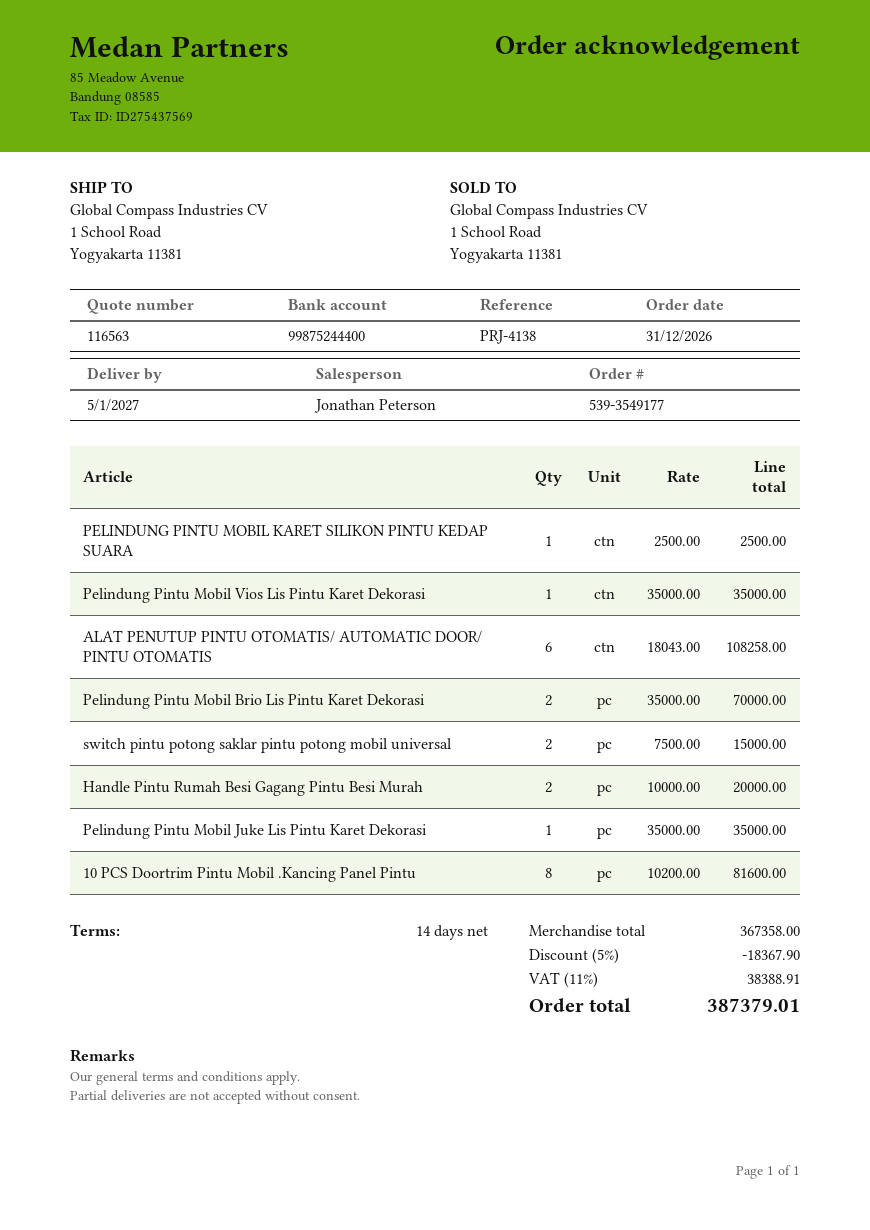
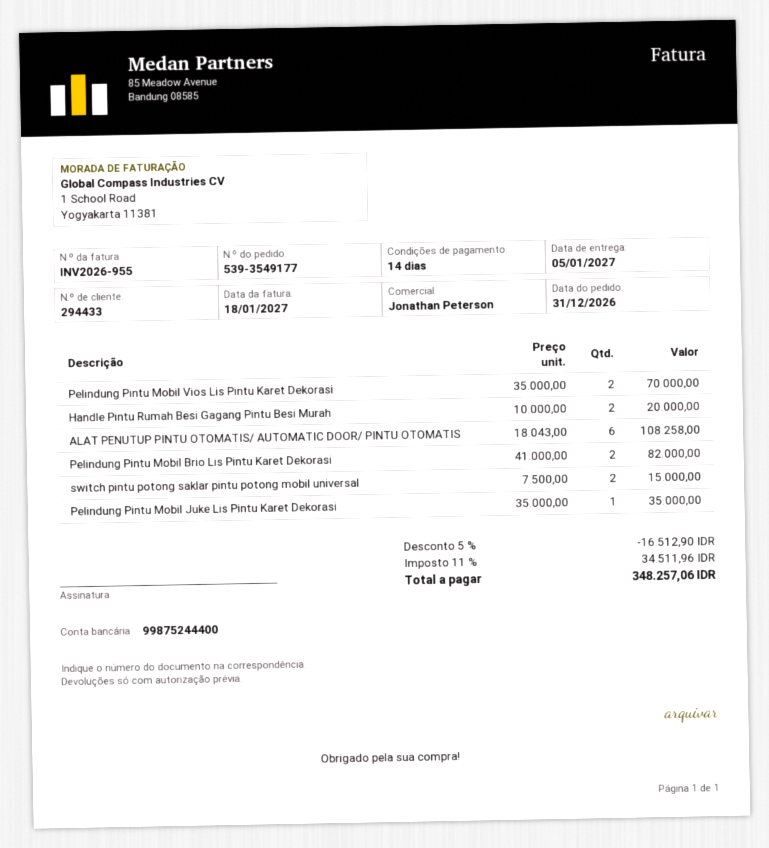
PELINDUNG PINTU MOBIL KARET SILIKON PINTU KEDAP SUARA: 1 x 2500.00 = 2500.00 -> none
Pelindung Pintu Mobil Vios Lis Pintu Karet Dekorasi: 1 x 35000.00 = 35000.00 -> 2 x 35000.00 = 70000.00
Pelindung Pintu Mobil Brio Lis Pintu Karet Dekorasi: 2 x 35000.00 = 70000.00 -> 2 x 41000.00 = 82000.00
10 PCS Doortrim Pintu Mobil .Kancing Panel Pintu: 8 x 10200.00 = 81600.00 -> none
discount: 5% = 18367.90 -> 5% = 16512.90
tax: 11% = 38388.91 -> 11% = 34511.96
total: 387379.01 -> 348257.06

